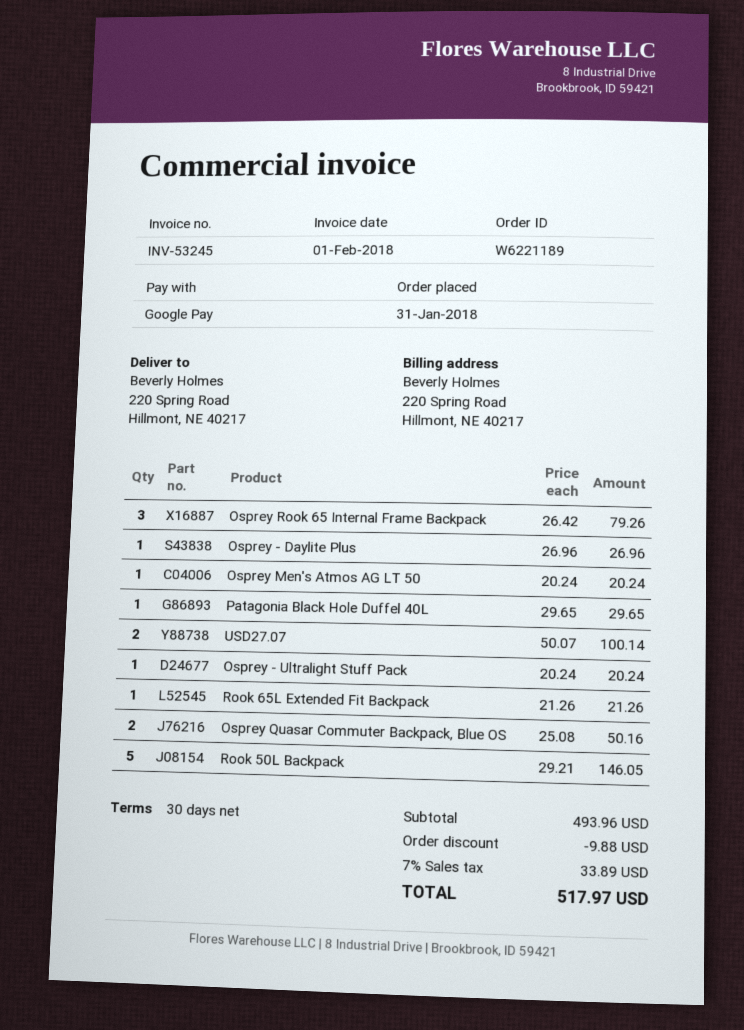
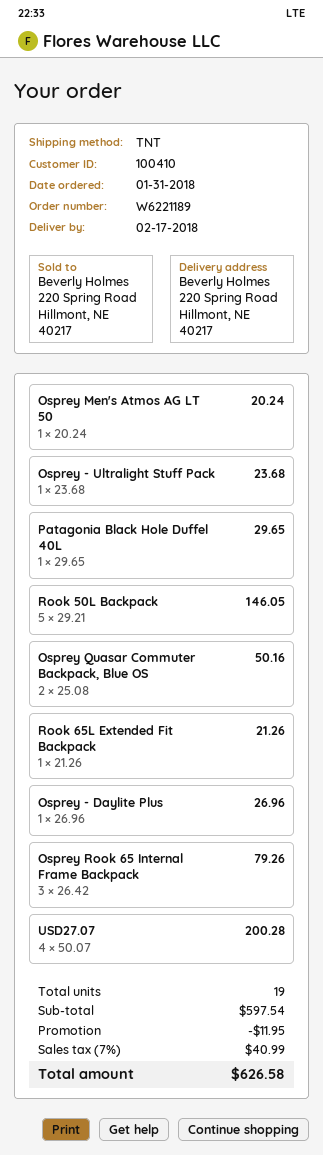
USD27.07: 2 x 50.07 = 100.14 -> 4 x 50.07 = 200.28
Osprey - Ultralight Stuff Pack: 1 x 20.24 = 20.24 -> 1 x 23.68 = 23.68
subtotal: 493.96 -> 597.54
discount: 9.88 -> 11.95
tax: 7% = 33.89 -> 7% = 40.99
total: 517.97 -> 626.58

